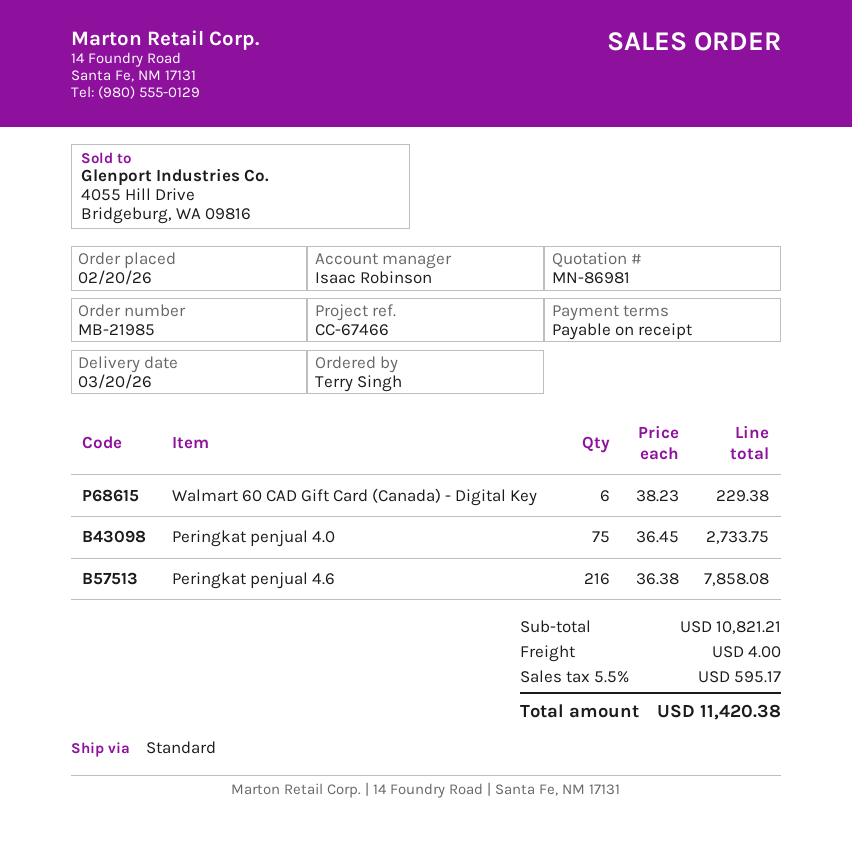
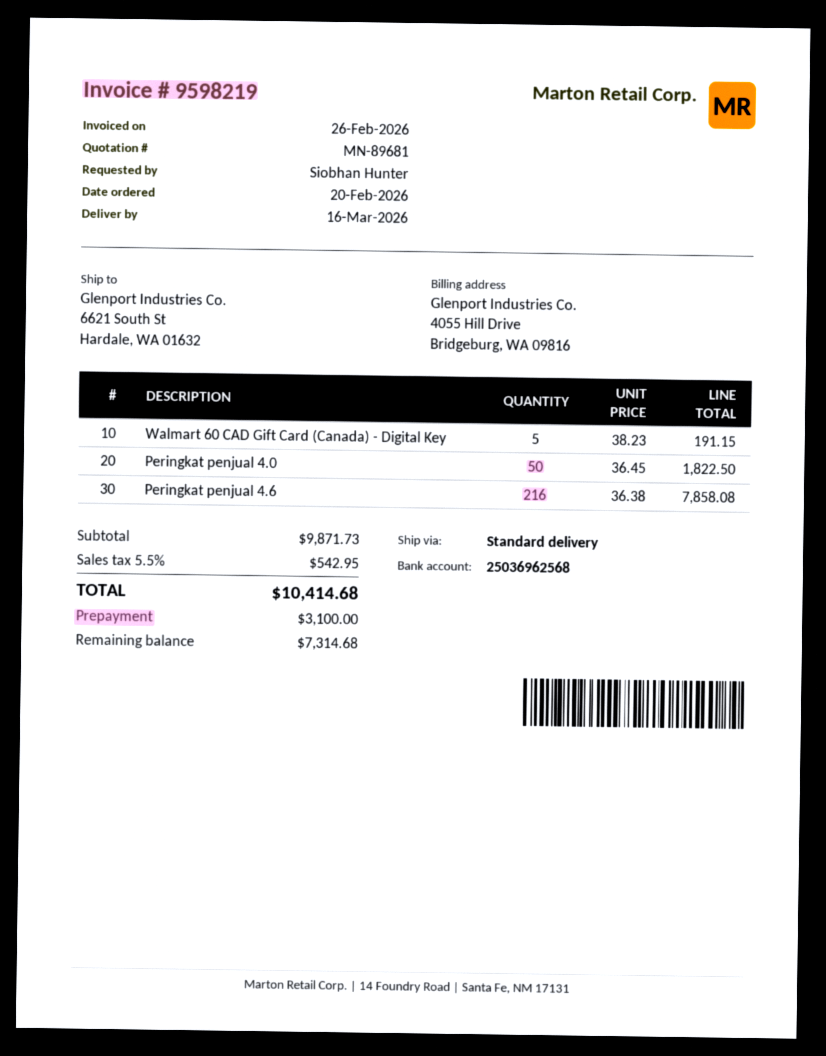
quote number: MN-86981 -> MN-89681
delivery date: 2026-03-20 -> 2026-03-16
ordered by: Terry Singh -> Siobhan Hunter
Walmart 60 CAD Gift Card (Canada) - Digital Key: 6 x 38.23 = 229.38 -> 5 x 38.23 = 191.15
Peringkat penjual 4.0: 75 x 36.45 = 2733.75 -> 50 x 36.45 = 1822.50
subtotal: 10821.21 -> 9871.73
shipping: 4.00 -> none
tax: 5.5% = 595.17 -> 5.5% = 542.95
total: 11420.38 -> 10414.68

